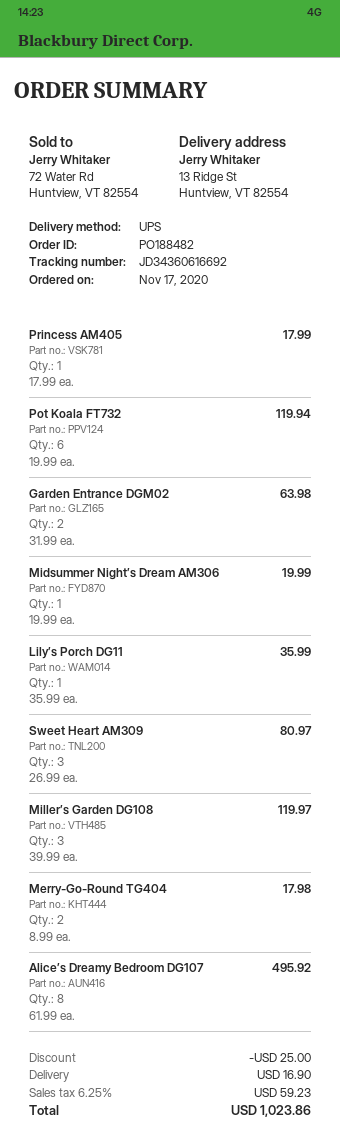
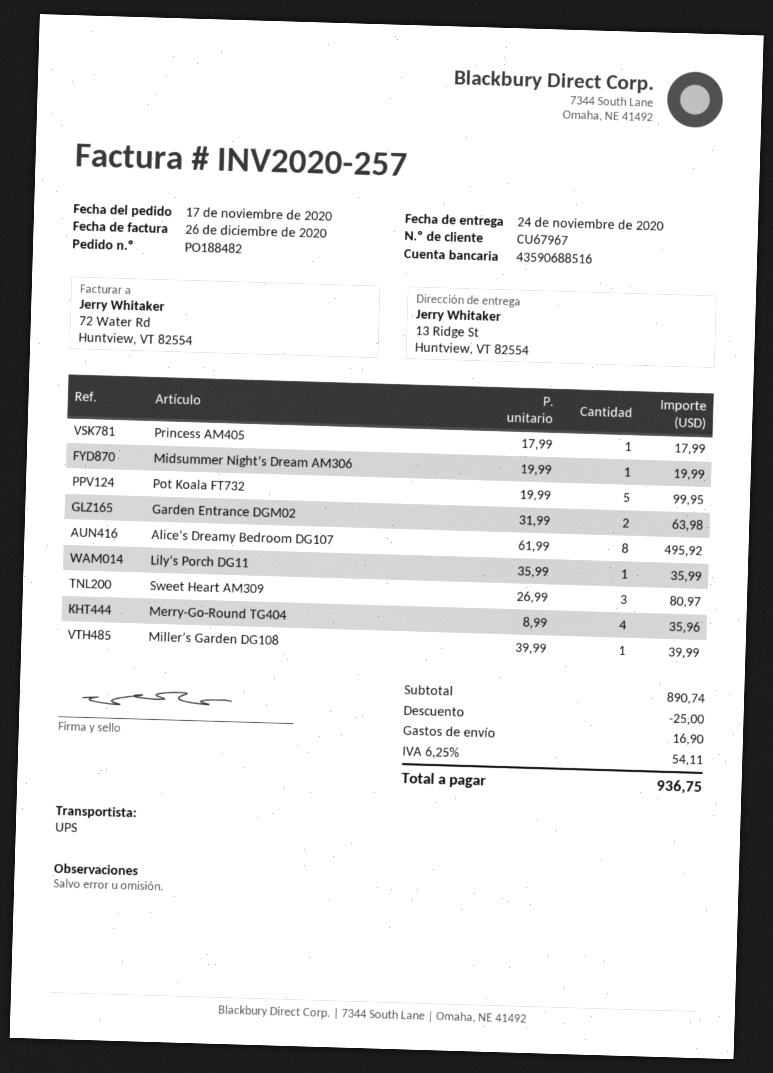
Pot Koala FT732: 6 x 19.99 = 119.94 -> 5 x 19.99 = 99.95
Miller’s Garden DG108: 3 x 39.99 = 119.97 -> 1 x 39.99 = 39.99
Merry-Go-Round TG404: 2 x 8.99 = 17.98 -> 4 x 8.99 = 35.96
tax: 6.25% = 59.23 -> 6.25% = 54.11
total: 1023.86 -> 936.75

